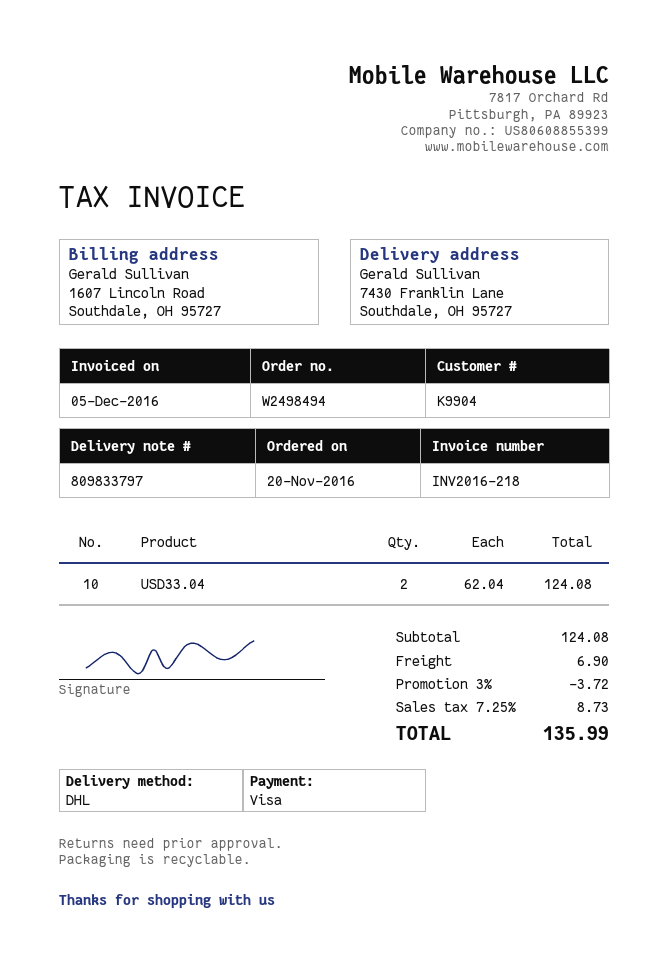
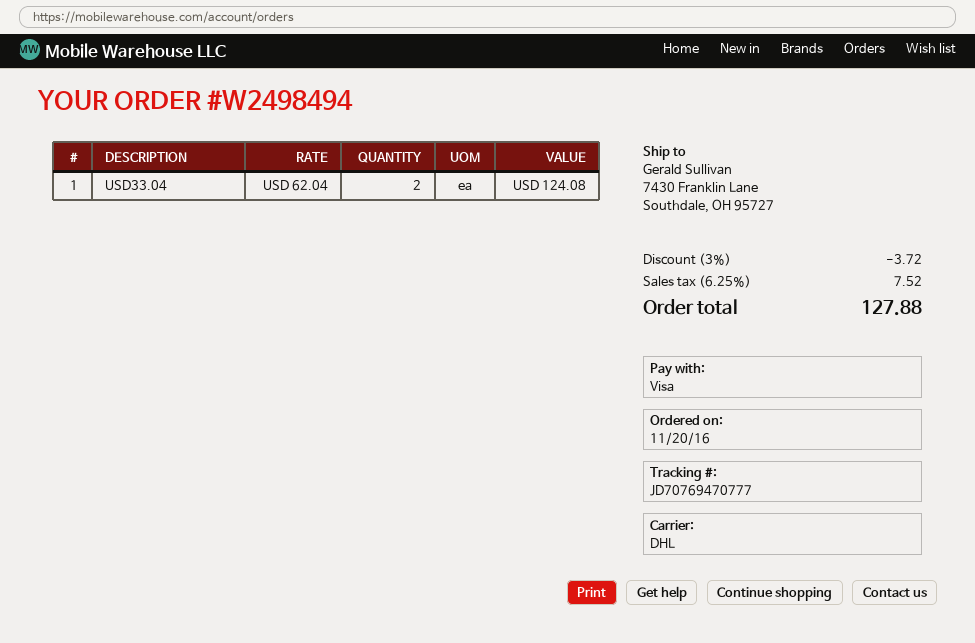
shipping: 6.90 -> none
tax: 7.25% = 8.73 -> 6.25% = 7.52
total: 135.99 -> 127.88

